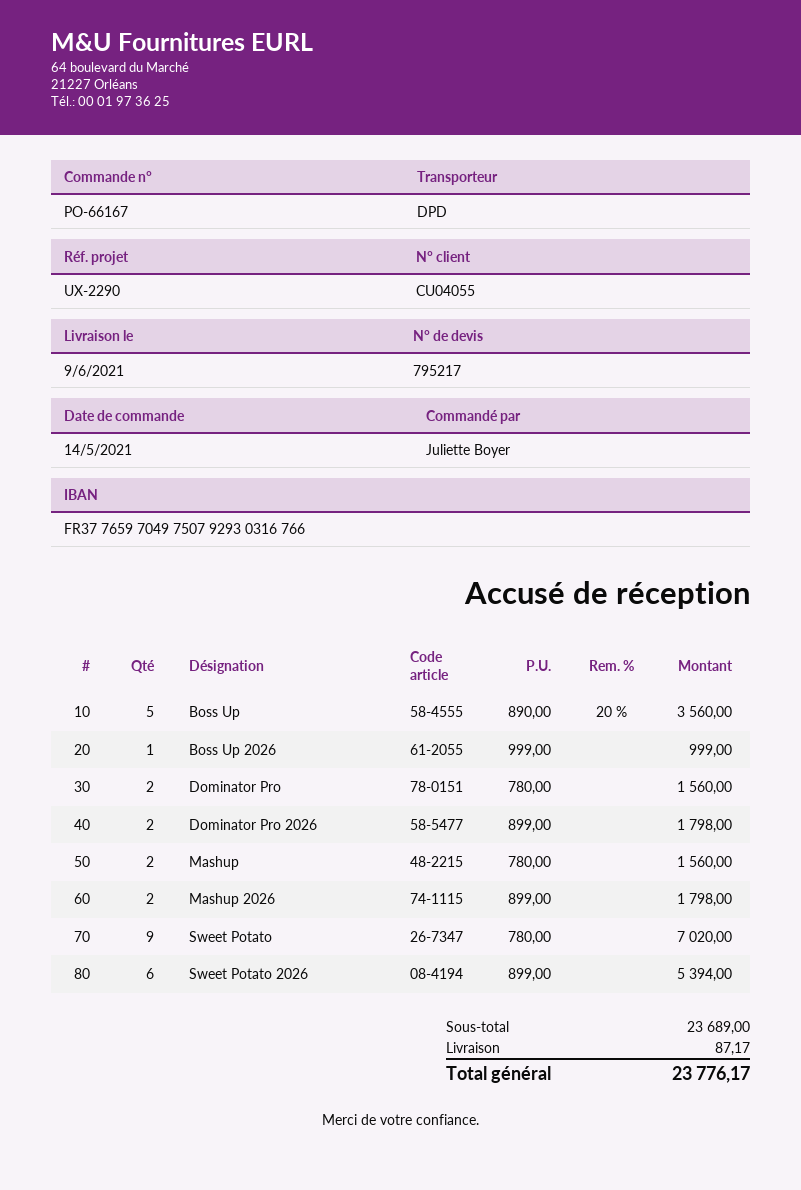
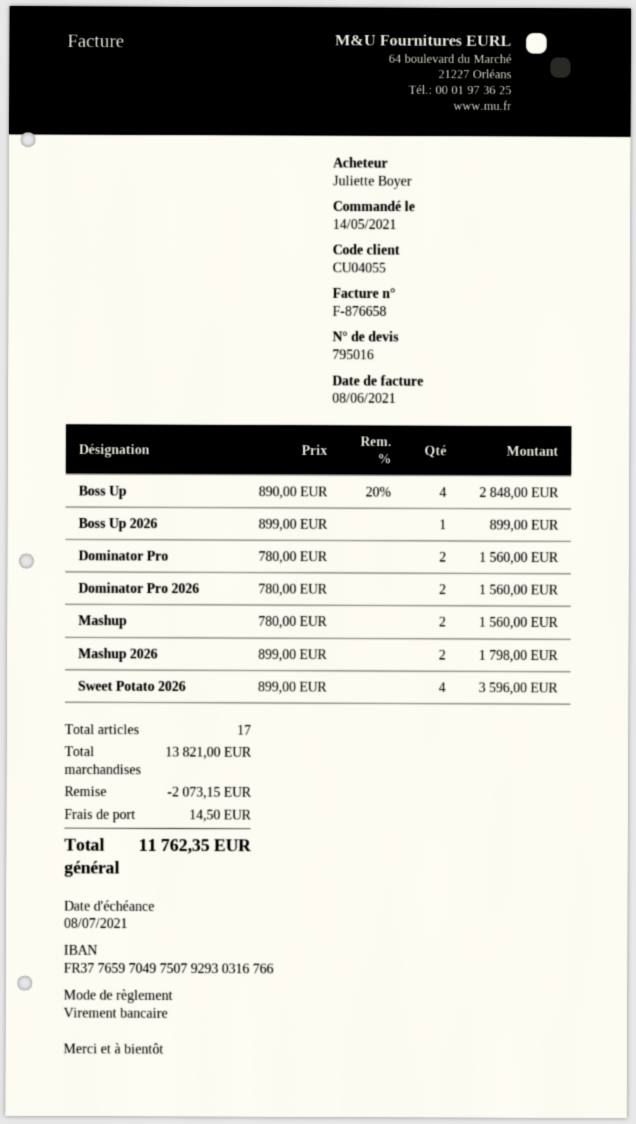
quote number: 795217 -> 795016
Boss Up: 5 x 890.00 - 20% = 3560.00 -> 4 x 890.00 - 20% = 2848.00
Boss Up 2026: 1 x 999.00 = 999.00 -> 1 x 899.00 = 899.00
Dominator Pro 2026: 2 x 899.00 = 1798.00 -> 2 x 780.00 = 1560.00
Sweet Potato: 9 x 780.00 = 7020.00 -> none
Sweet Potato 2026: 6 x 899.00 = 5394.00 -> 4 x 899.00 = 3596.00
subtotal: 23689.00 -> 13821.00
discount: none -> 2073.15
shipping: 87.17 -> 14.50
total: 23776.17 -> 11762.35

